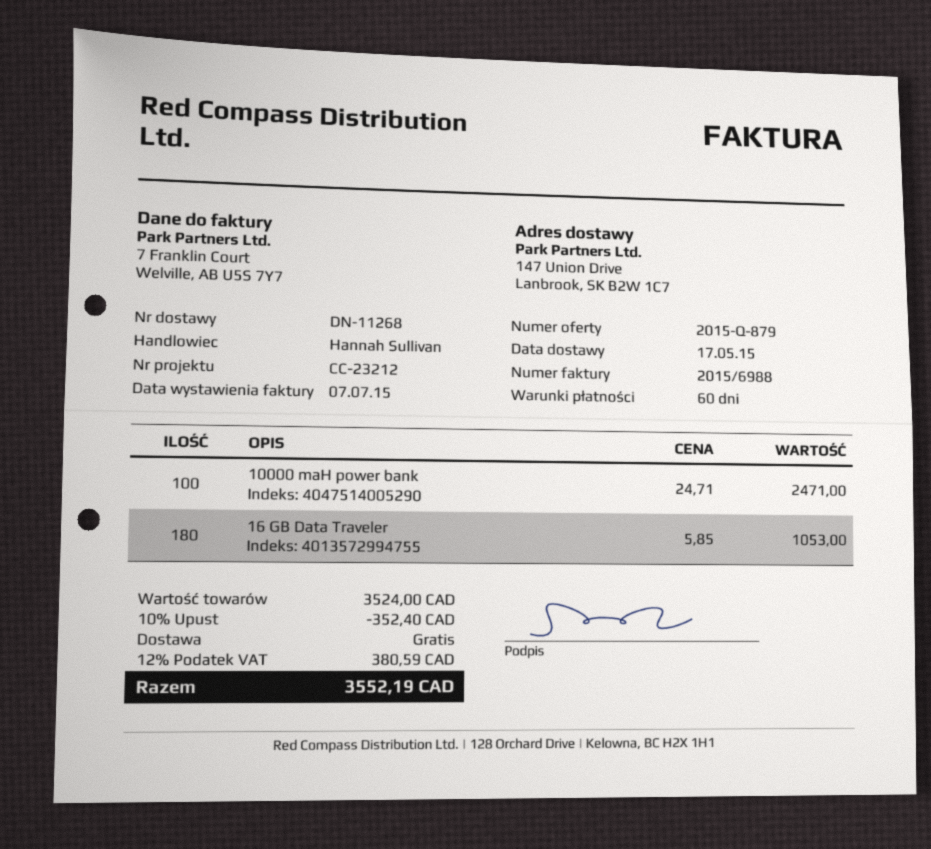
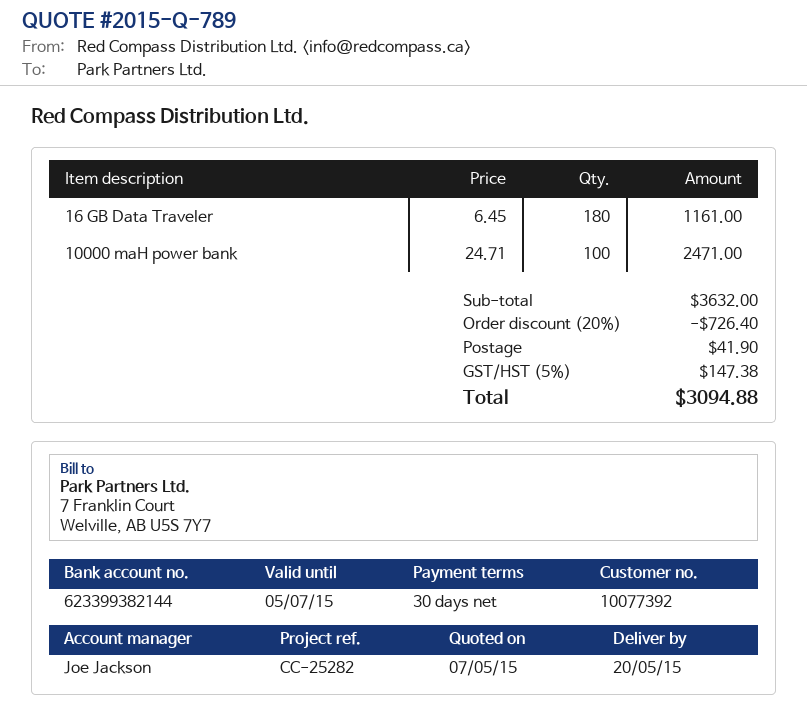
quote number: 2015-Q-879 -> 2015-Q-789
delivery date: 2015-05-17 -> 2015-05-20
payment terms: 60 days -> 30 days
reference: CC-23212 -> CC-25282
sales rep: Hannah Sullivan -> Joe Jackson
16 GB Data Traveler: 180 x 5.85 = 1053.00 -> 180 x 6.45 = 1161.00
subtotal: 3524.00 -> 3632.00
discount: 10% = 352.40 -> 20% = 726.40
shipping: 0.00 -> 41.90
tax: 12% = 380.59 -> 5% = 147.38
total: 3552.19 -> 3094.88

